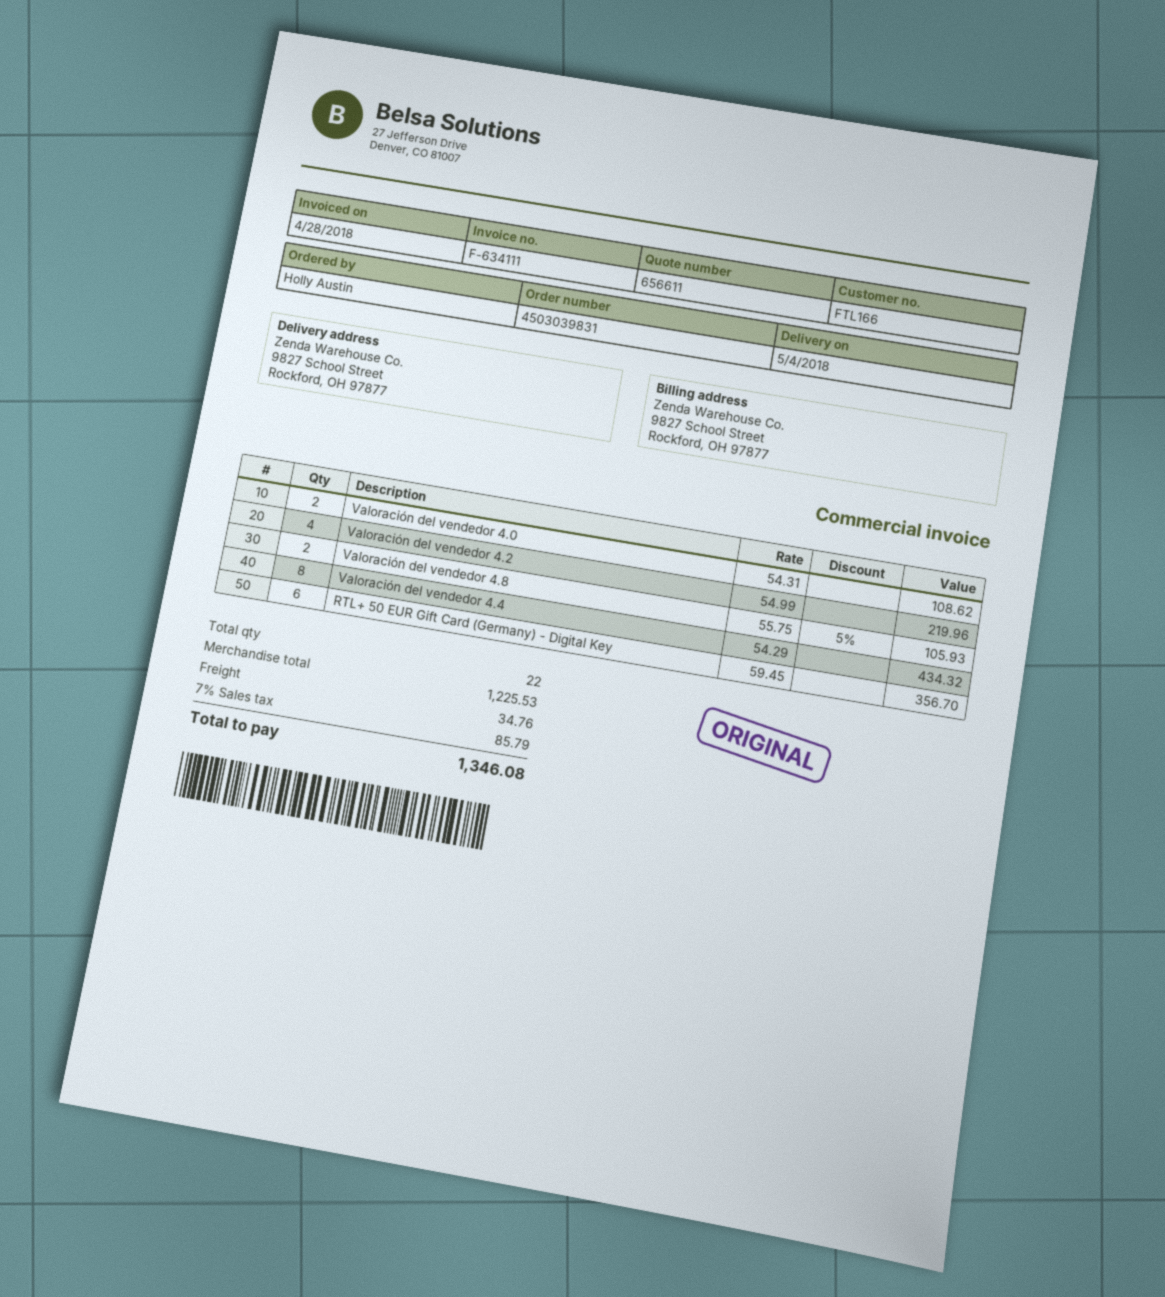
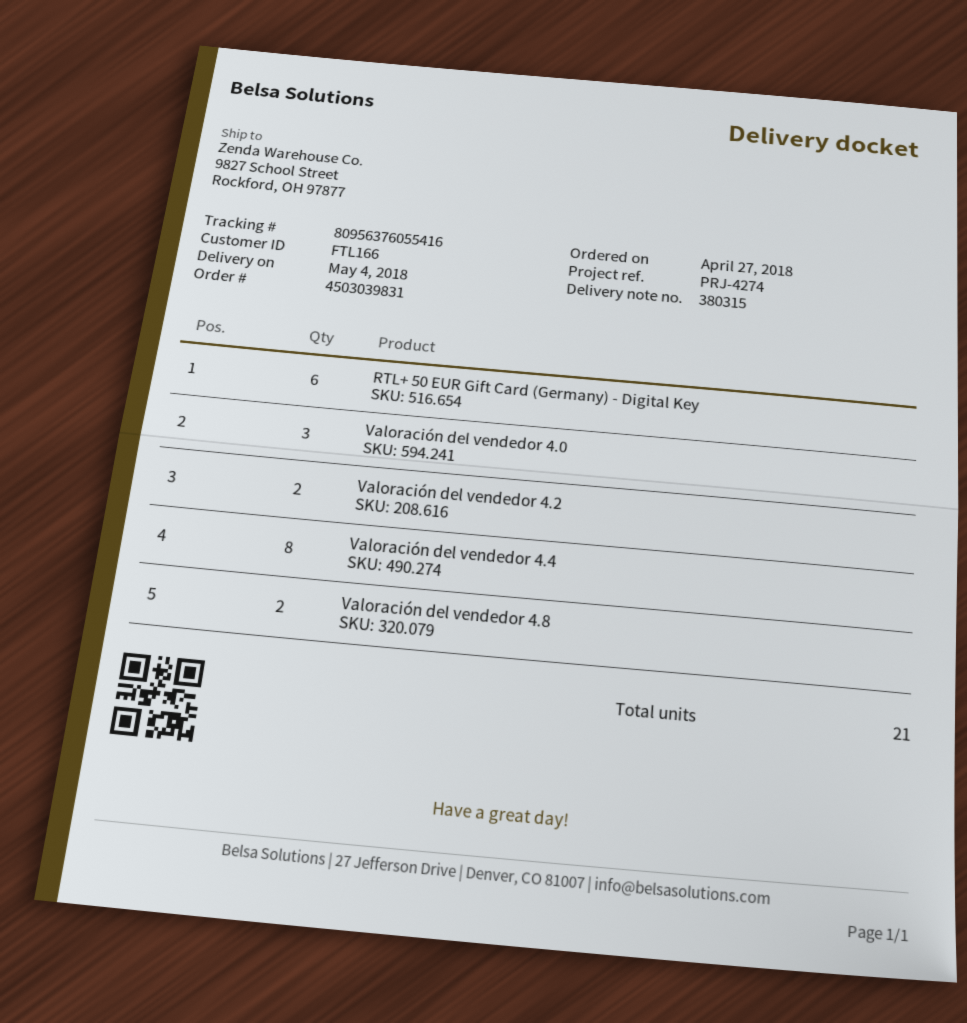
Valoración del vendedor 4.0: 2 -> 3
Valoración del vendedor 4.2: 4 -> 2
total quantity: 22 -> 21

